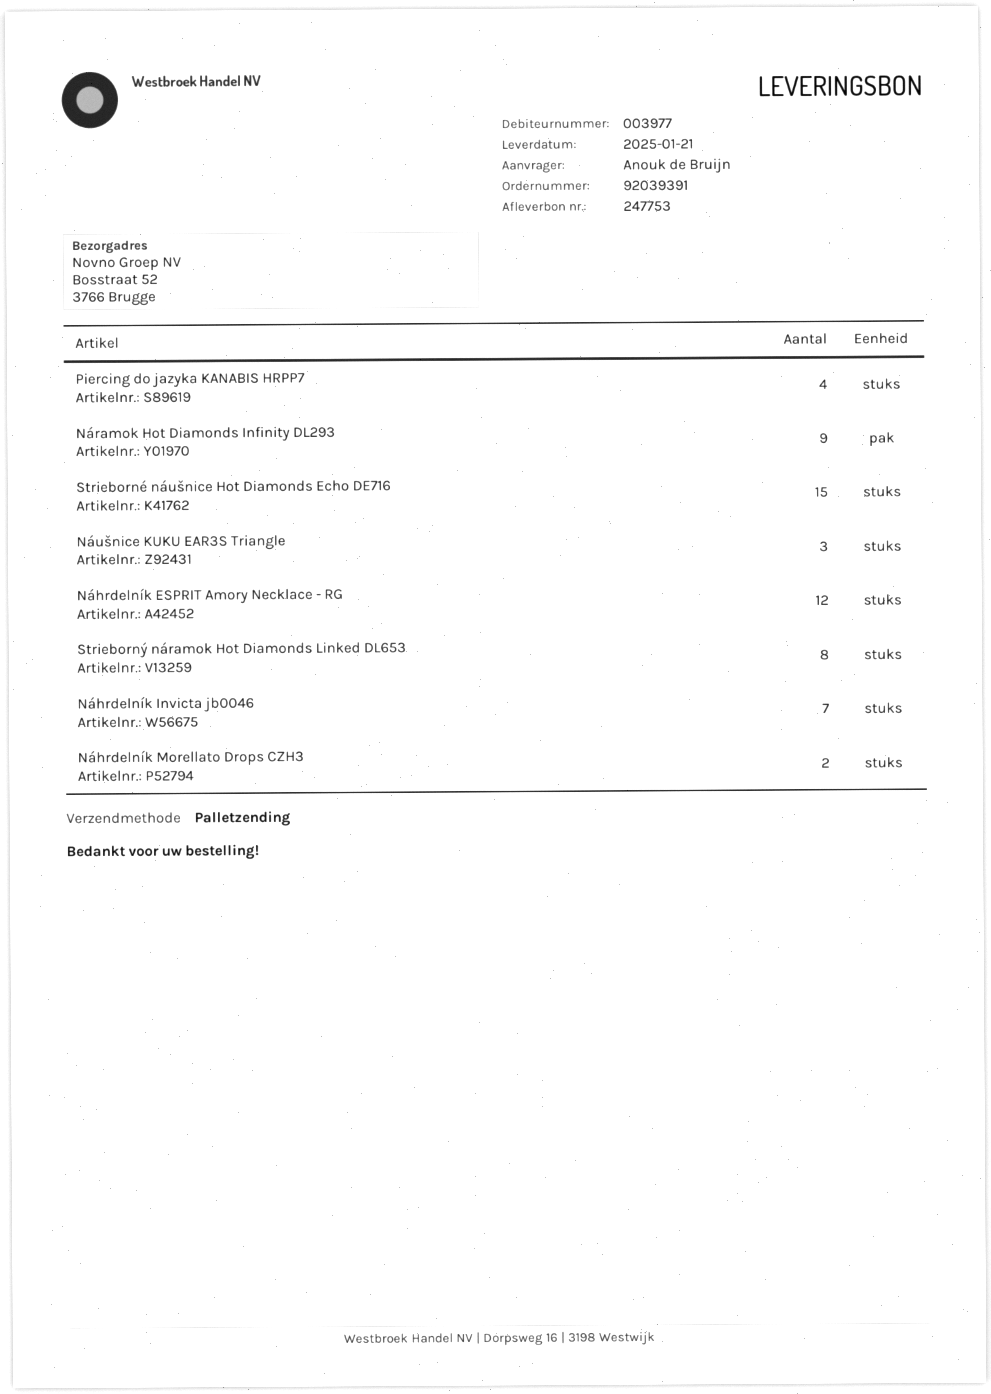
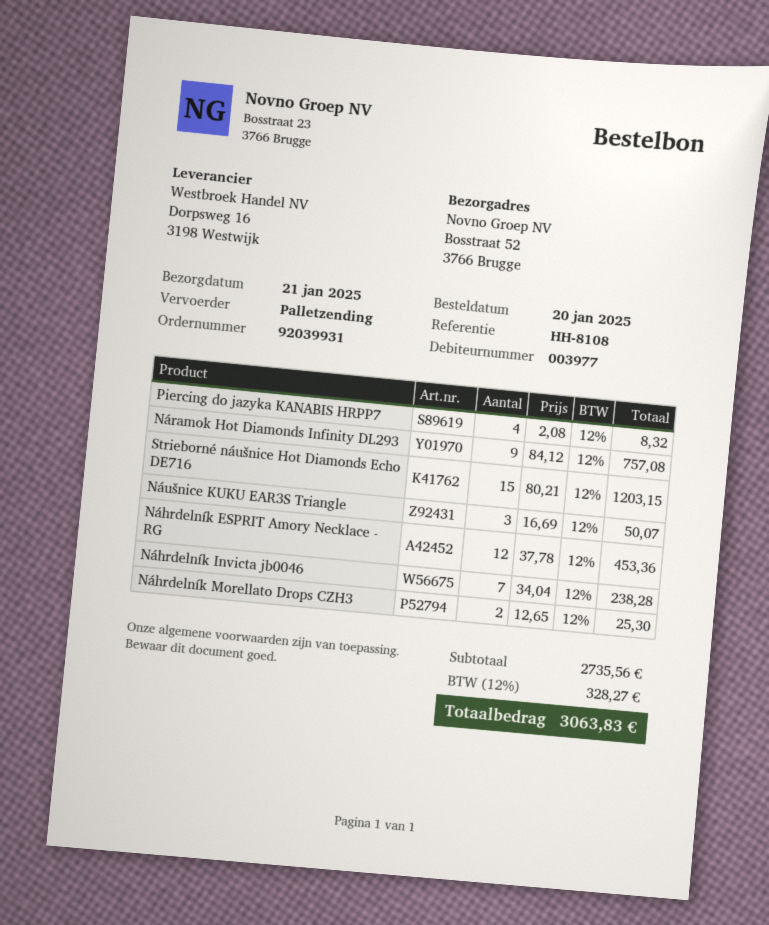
order number: 92039391 -> 92039931
Strieborný náramok Hot Diamonds Linked DL653: 8 -> none

